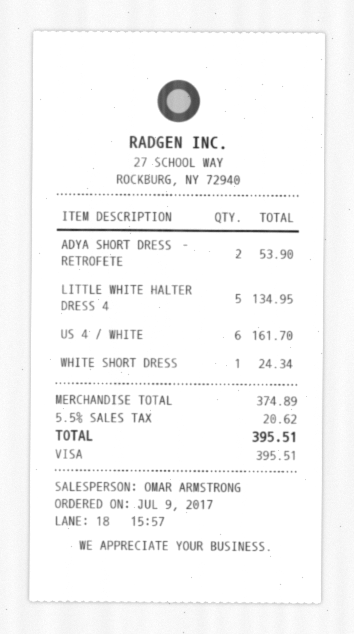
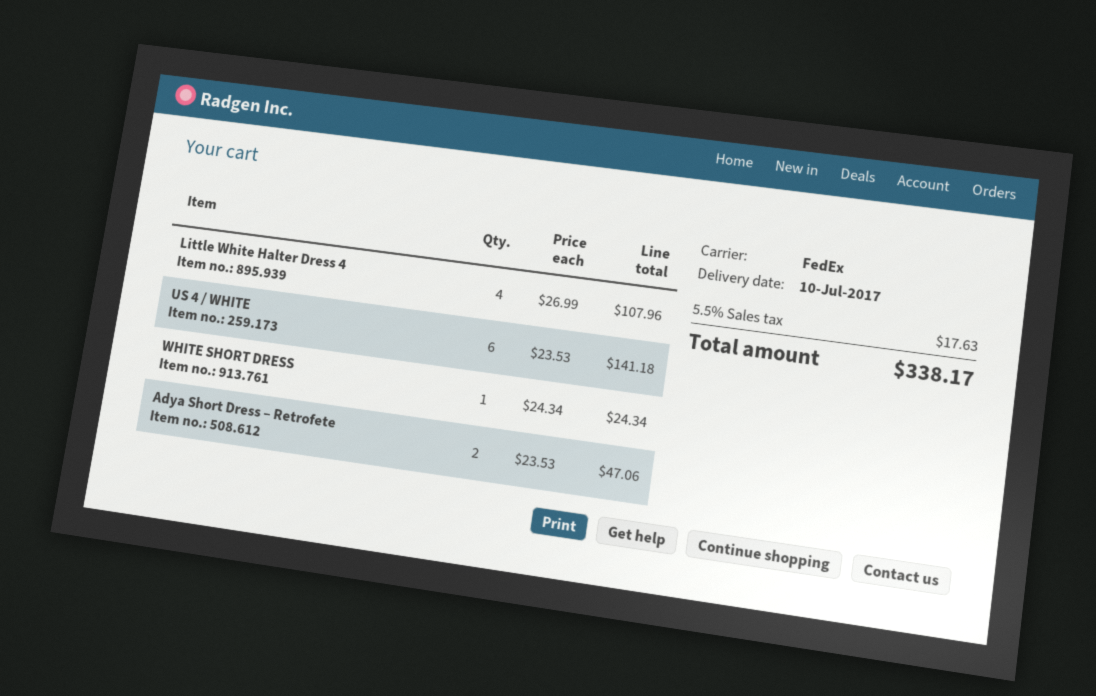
ADYA SHORT DRESS – RETROFETE: 2 for 53.90 -> 2 for 47.06
LITTLE WHITE HALTER DRESS 4: 5 for 134.95 -> 4 for 107.96
US 4 / WHITE: 6 for 161.70 -> 6 for 141.18
tax: 5.5% = 20.62 -> 5.5% = 17.63
total: 395.51 -> 338.17

